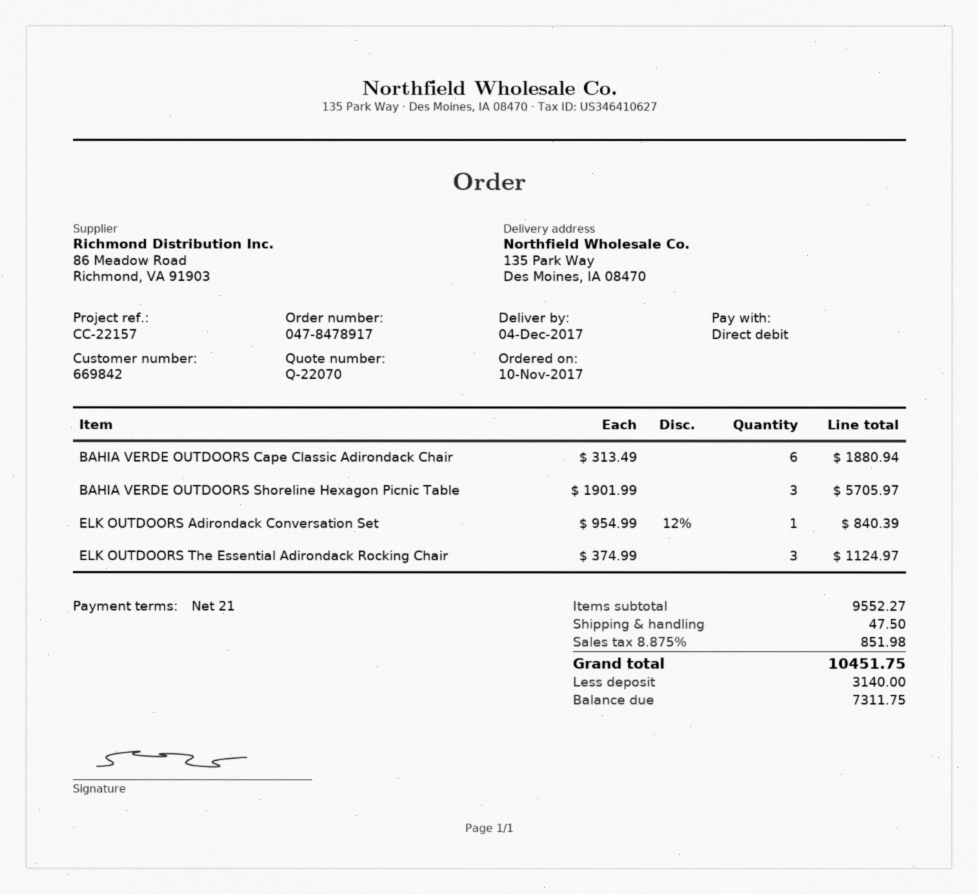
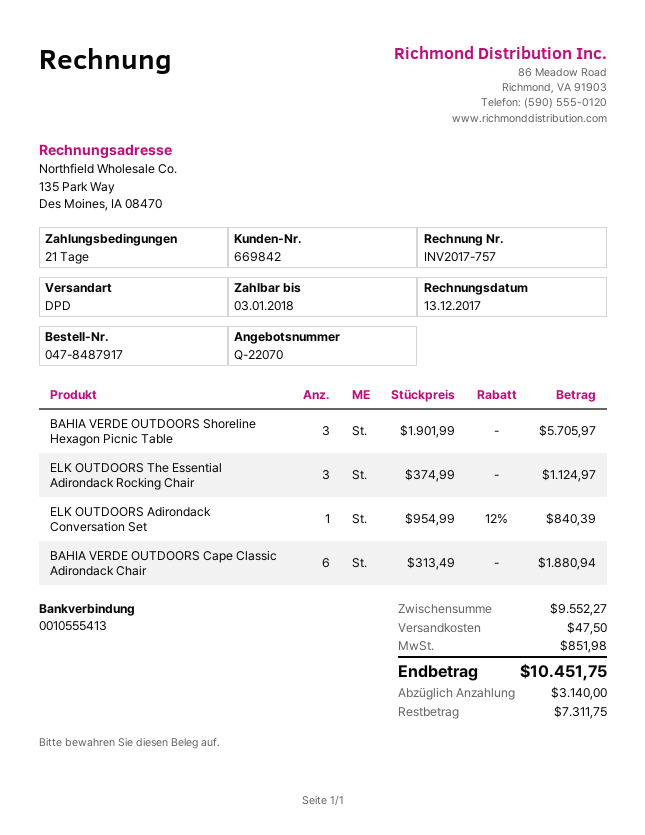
order number: 047-8478917 -> 047-8487917

